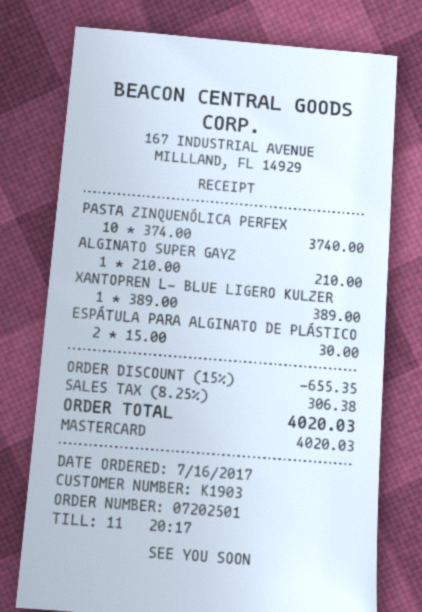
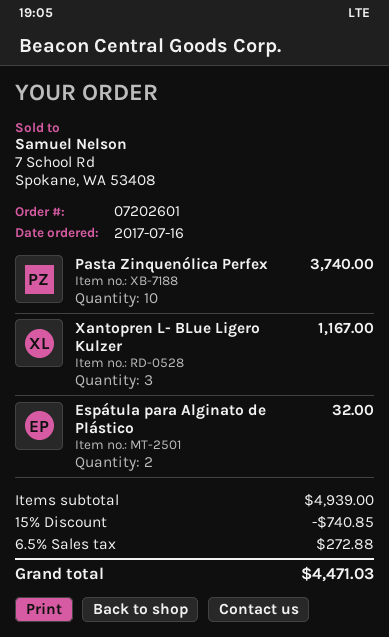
order number: 07202501 -> 07202601
ALGINATO SUPER GAYZ: 1 for 210.00 -> none
XANTOPREN L- BLUE LIGERO KULZER: 1 for 389.00 -> 3 for 1167.00
ESPÁTULA PARA ALGINATO DE PLÁSTICO: 2 for 30.00 -> 2 for 32.00
discount: 15% = 655.35 -> 15% = 740.85
tax: 8.25% = 306.38 -> 6.5% = 272.88
total: 4020.03 -> 4471.03

